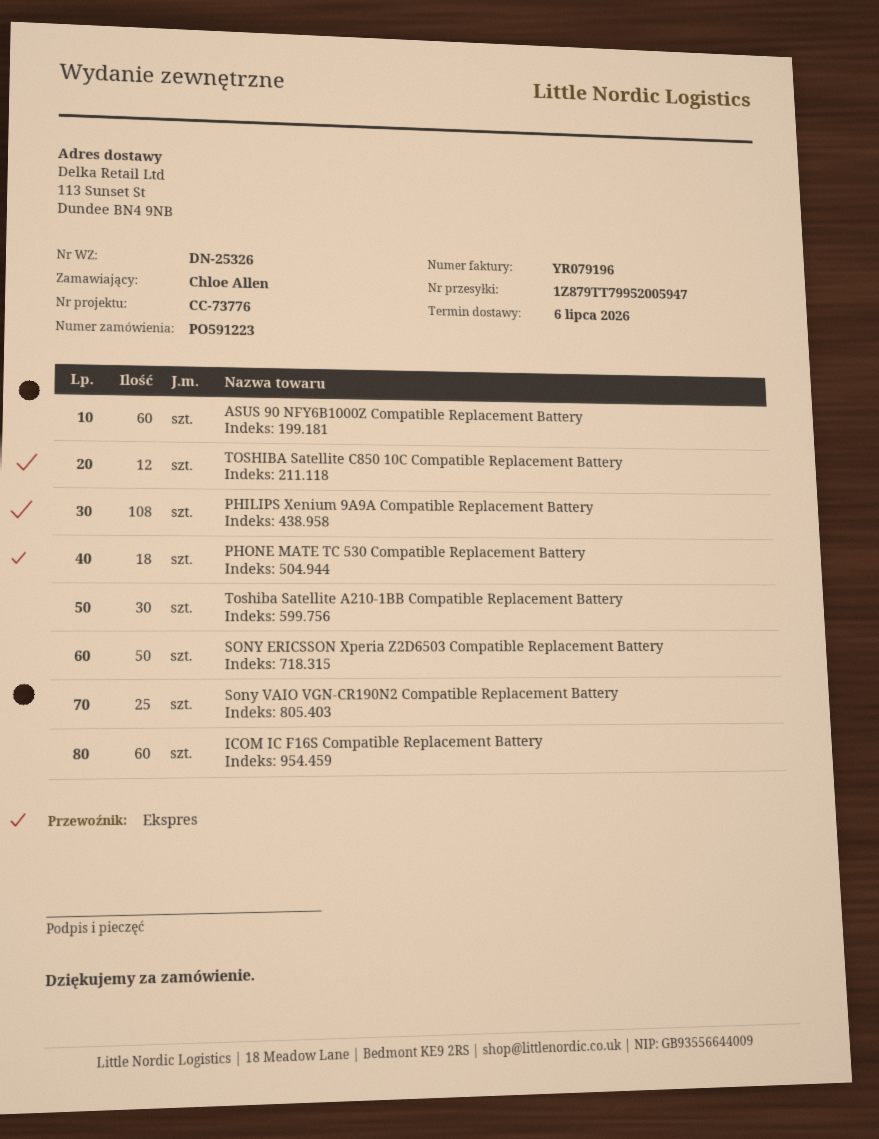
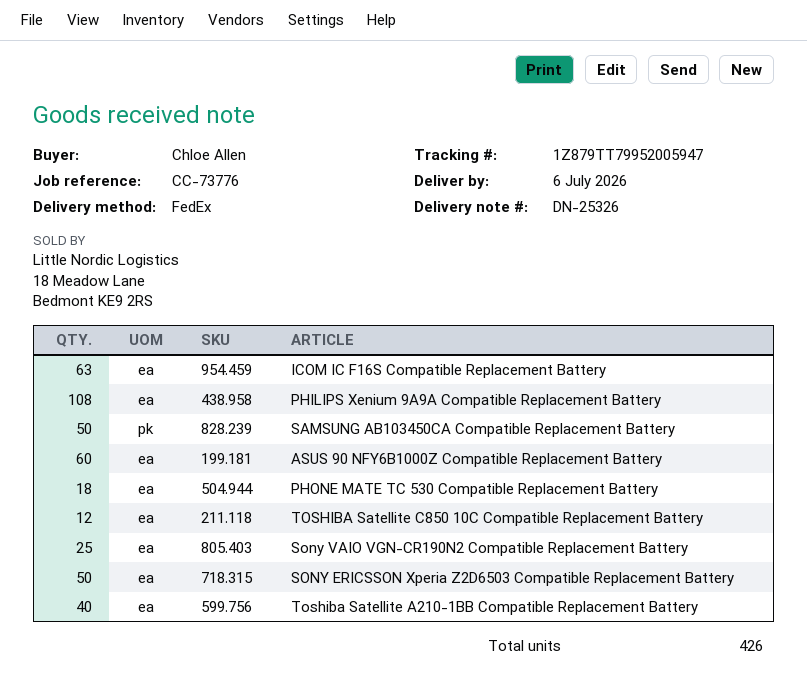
shipping method: express -> FedEx
Toshiba Satellite A210-1BB Compatible Replacement Battery: 30 -> 40
ICOM IC F16S Compatible Replacement Battery: 60 -> 63
SAMSUNG AB103450CA Compatible Replacement Battery: none -> 50

